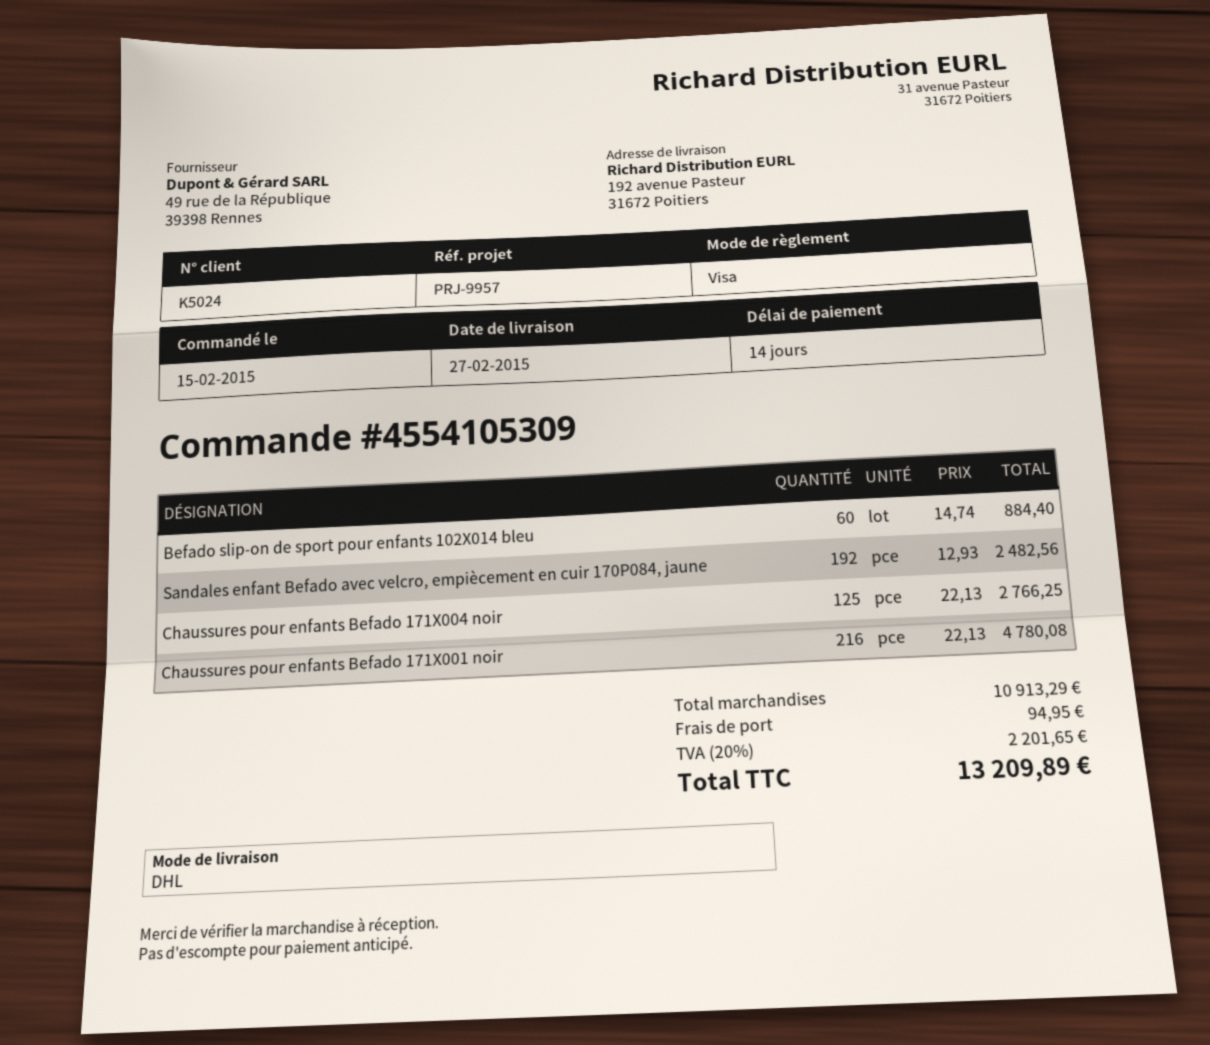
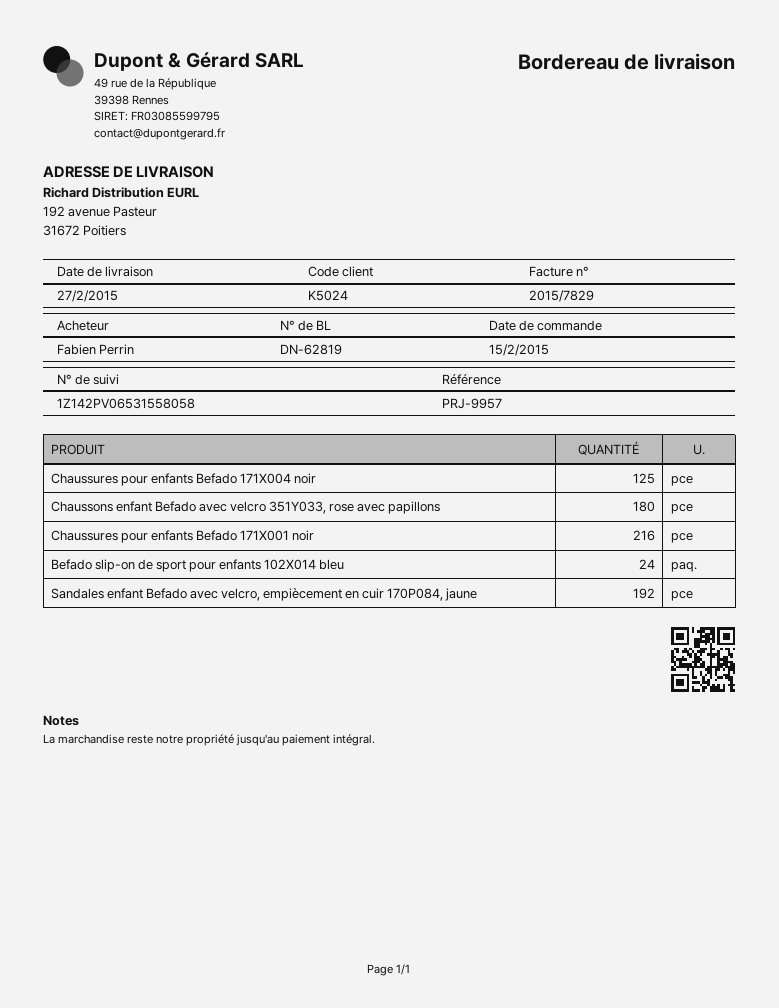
Befado slip-on de sport pour enfants 102X014 bleu: 60 -> 24
Chaussons enfant Befado avec velcro 351Y033, rose avec papillons: none -> 180

